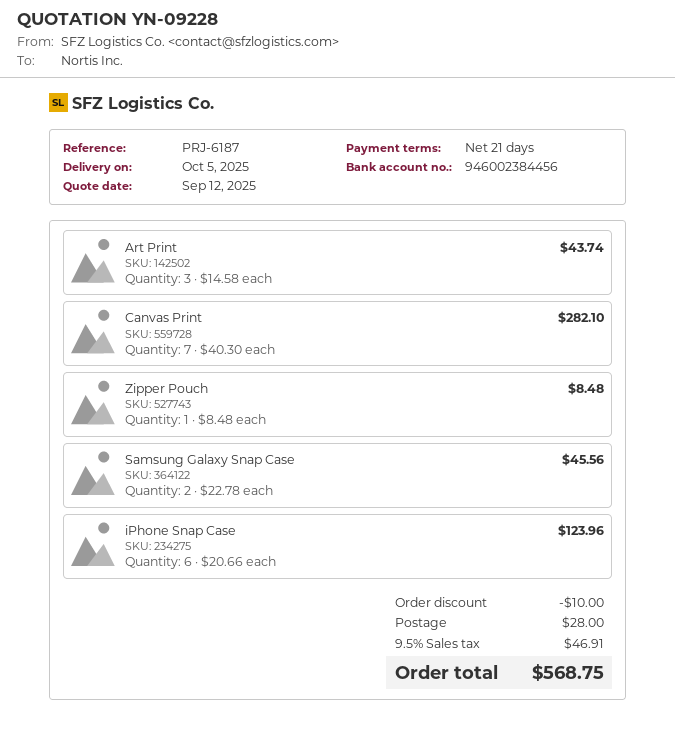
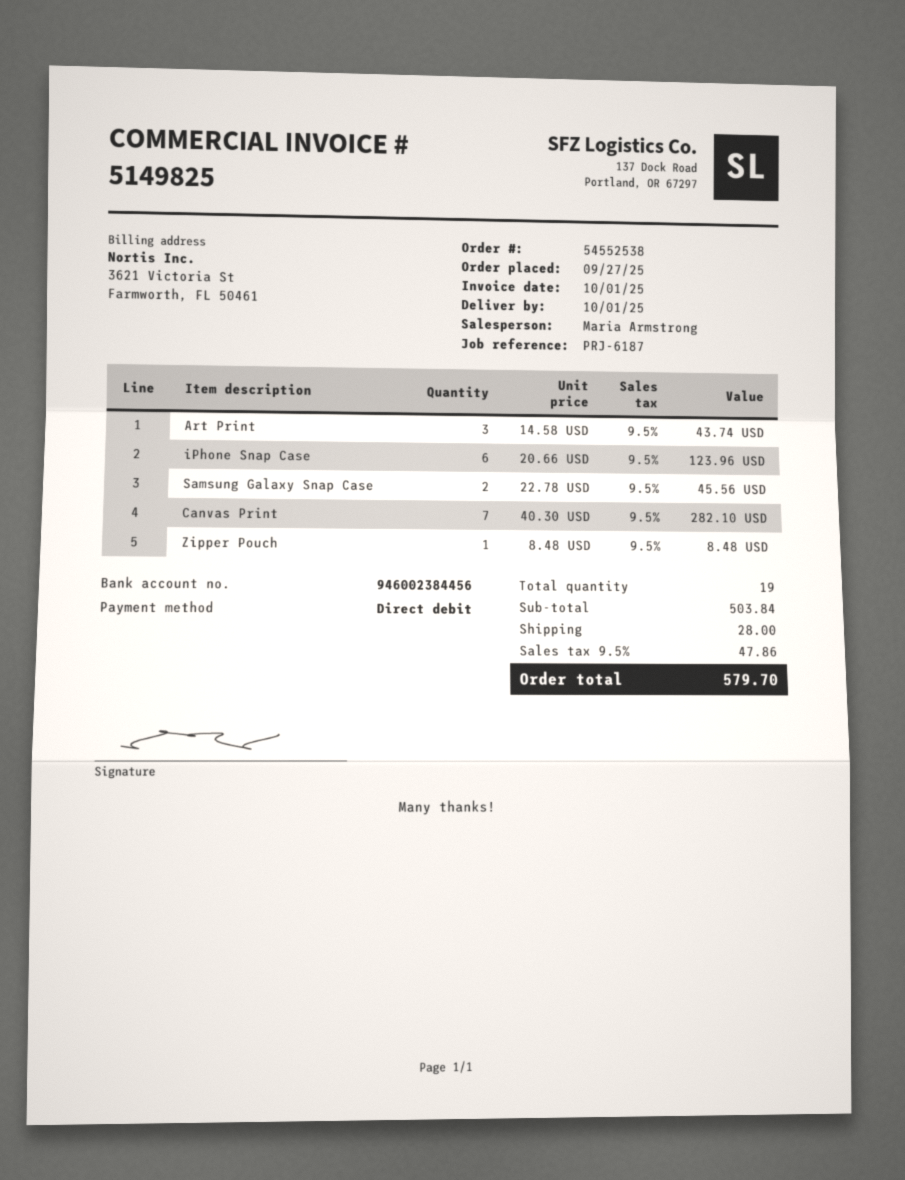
delivery date: 2025-10-05 -> 2025-10-01
discount: 10.00 -> none
tax: 9.5% = 46.91 -> 9.5% = 47.86
total: 568.75 -> 579.70

